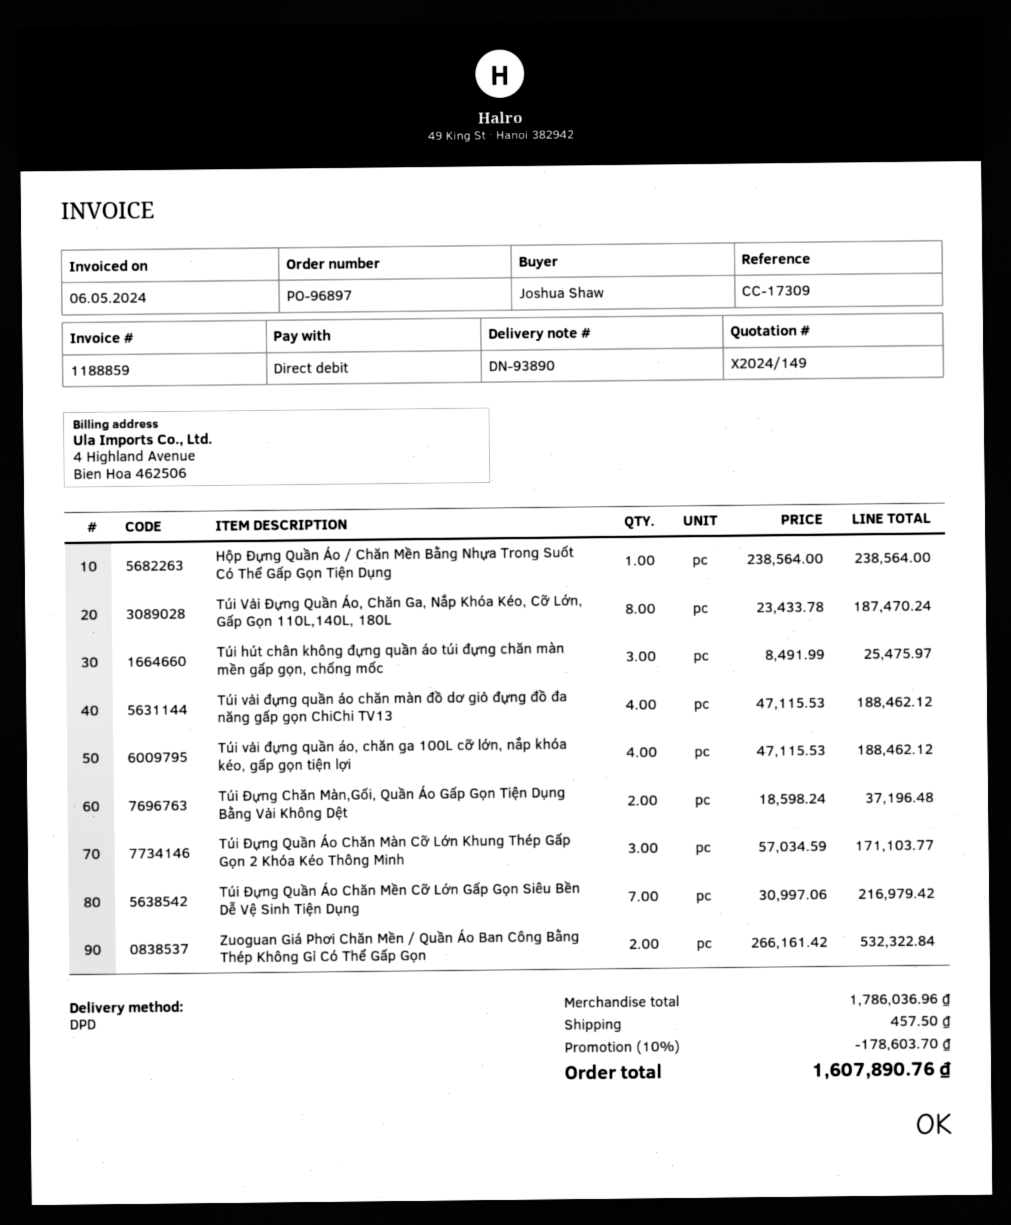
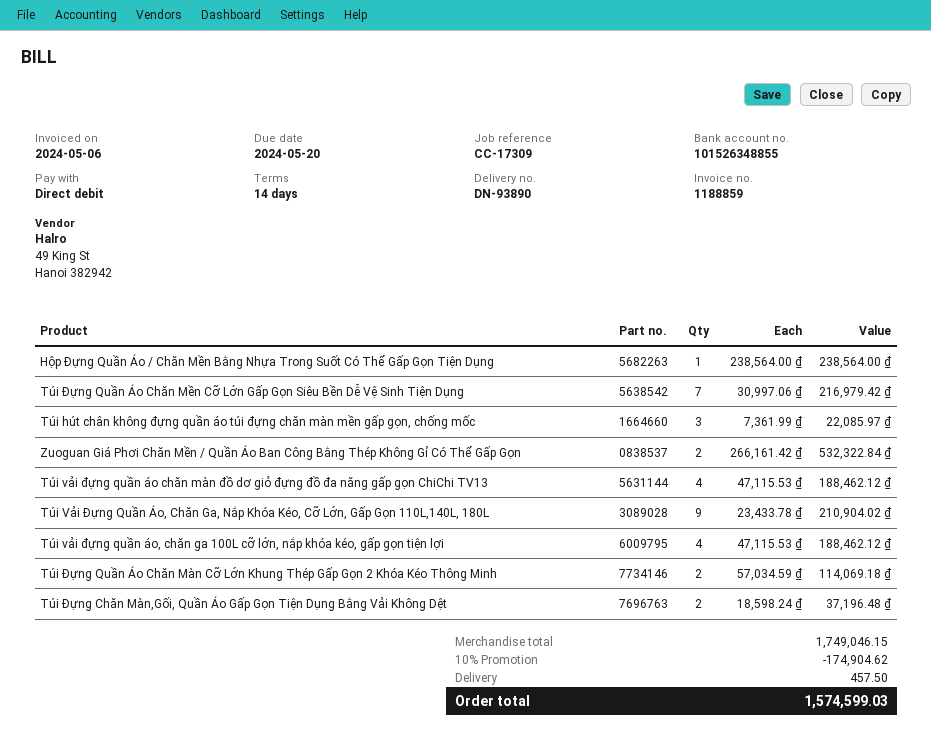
Túi Vải Đựng Quần Áo, Chăn Ga, Nắp Khóa Kéo, Cỡ Lớn, Gấp Gọn 110L,140L, 180L: 8 x 23433.78 = 187470.24 -> 9 x 23433.78 = 210904.02
Túi hút chân không đựng quần áo túi đựng chăn màn mền gấp gọn, chống mốc: 3 x 8491.99 = 25475.97 -> 3 x 7361.99 = 22085.97
Túi Đựng Quần Áo Chăn Màn Cỡ Lớn Khung Thép Gấp Gọn 2 Khóa Kéo Thông Minh: 3 x 57034.59 = 171103.77 -> 2 x 57034.59 = 114069.18
subtotal: 1786036.96 -> 1749046.15
discount: 10% = 178603.70 -> 10% = 174904.62
total: 1607890.76 -> 1574599.03

